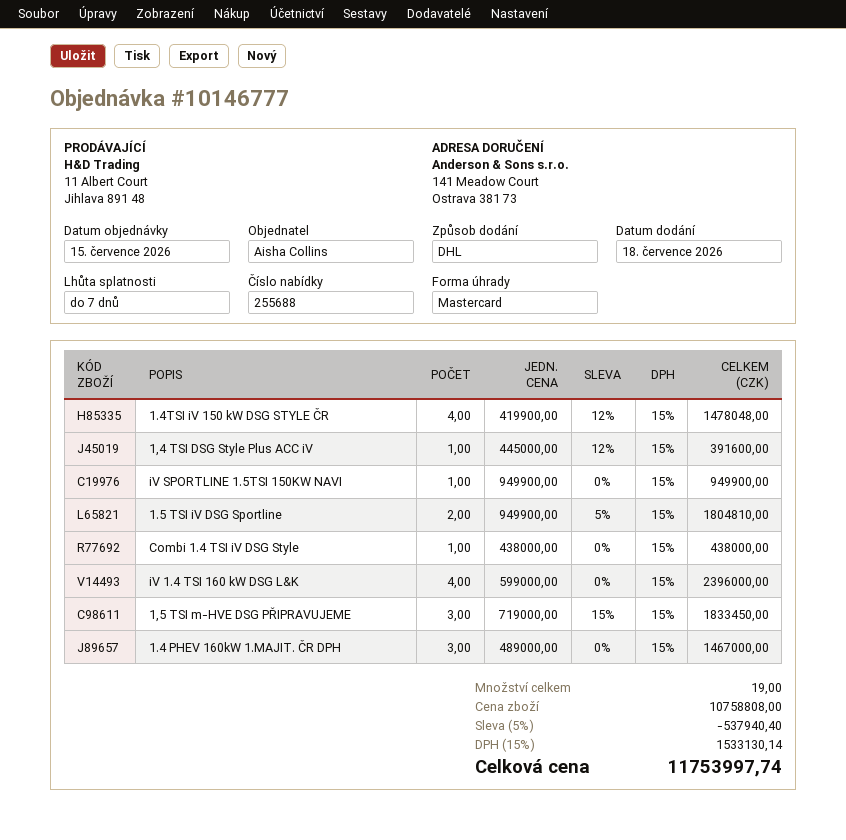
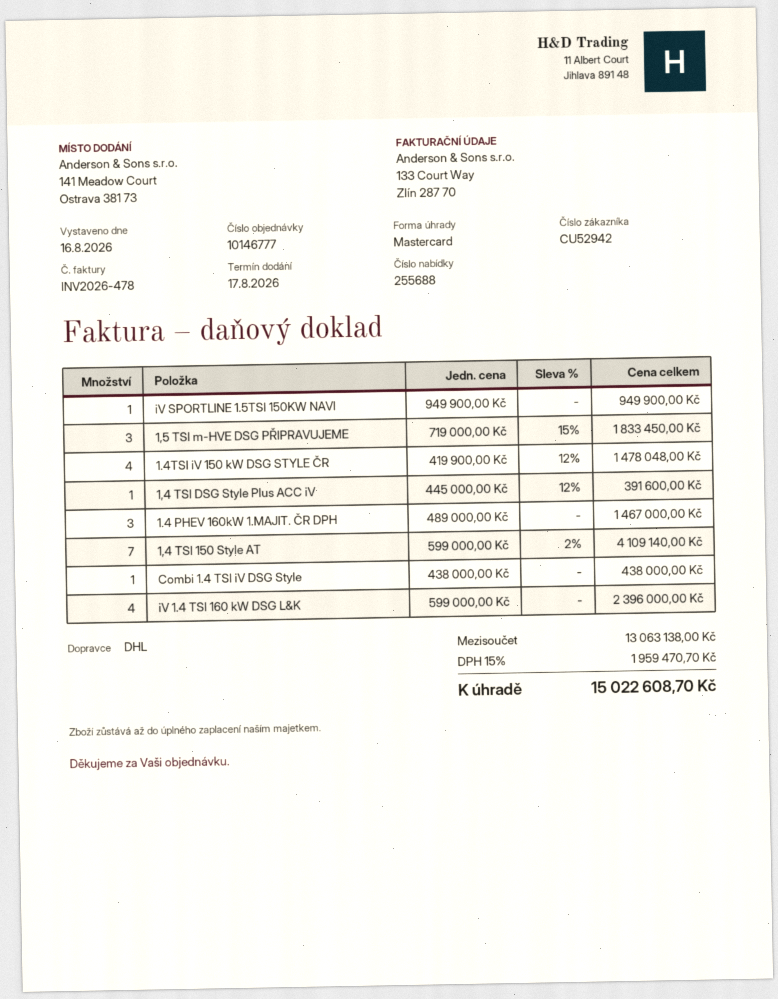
delivery date: 2026-07-18 -> 2026-08-17
1.5 TSI iV DSG Sportline: 2 x 949900.00 - 5% = 1804810.00 -> none
1,4 TSI 150 Style AT: none -> 7 x 599000.00 - 2% = 4109140.00
subtotal: 10758808.00 -> 13063138.00
discount: 5% = 537940.40 -> none
tax: 15% = 1533130.14 -> 15% = 1959470.70
total: 11753997.74 -> 15022608.70

